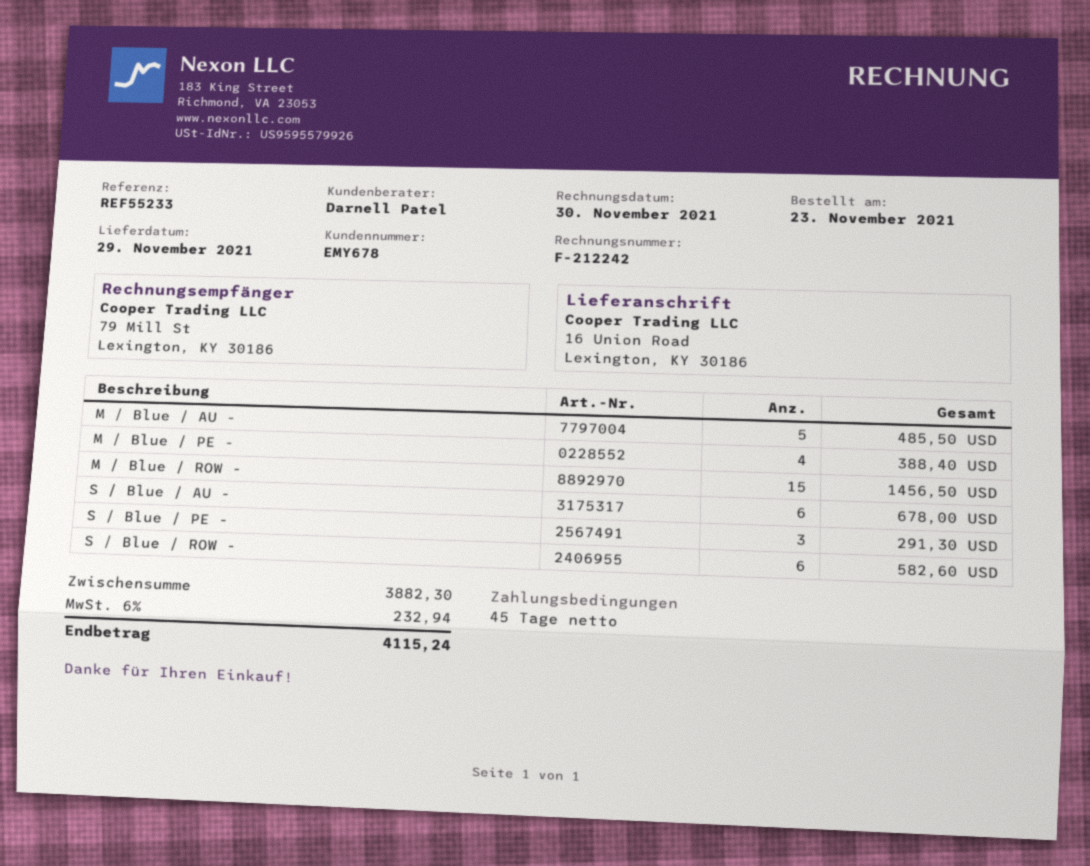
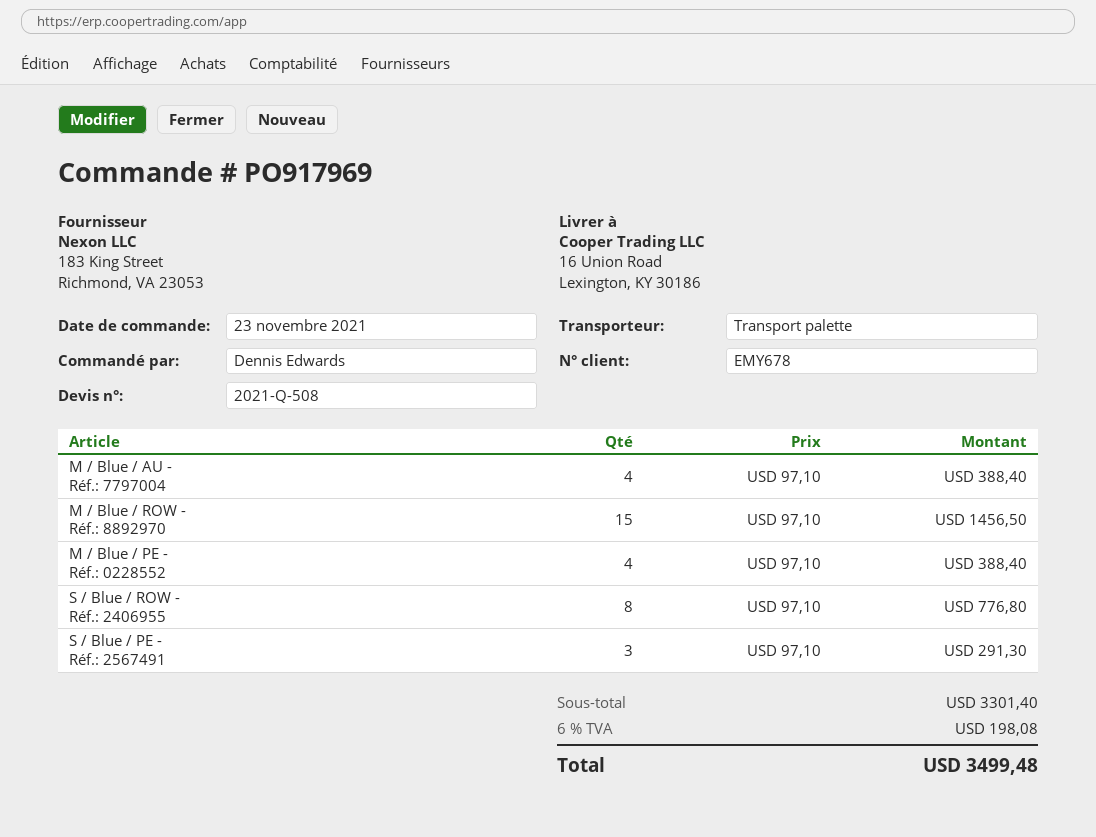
M / Blue / AU -: 5 for 485.50 -> 4 for 388.40
S / Blue / AU -: 6 for 678.00 -> none
S / Blue / ROW -: 6 for 582.60 -> 8 for 776.80
subtotal: 3882.30 -> 3301.40
tax: 6% = 232.94 -> 6% = 198.08
total: 4115.24 -> 3499.48

